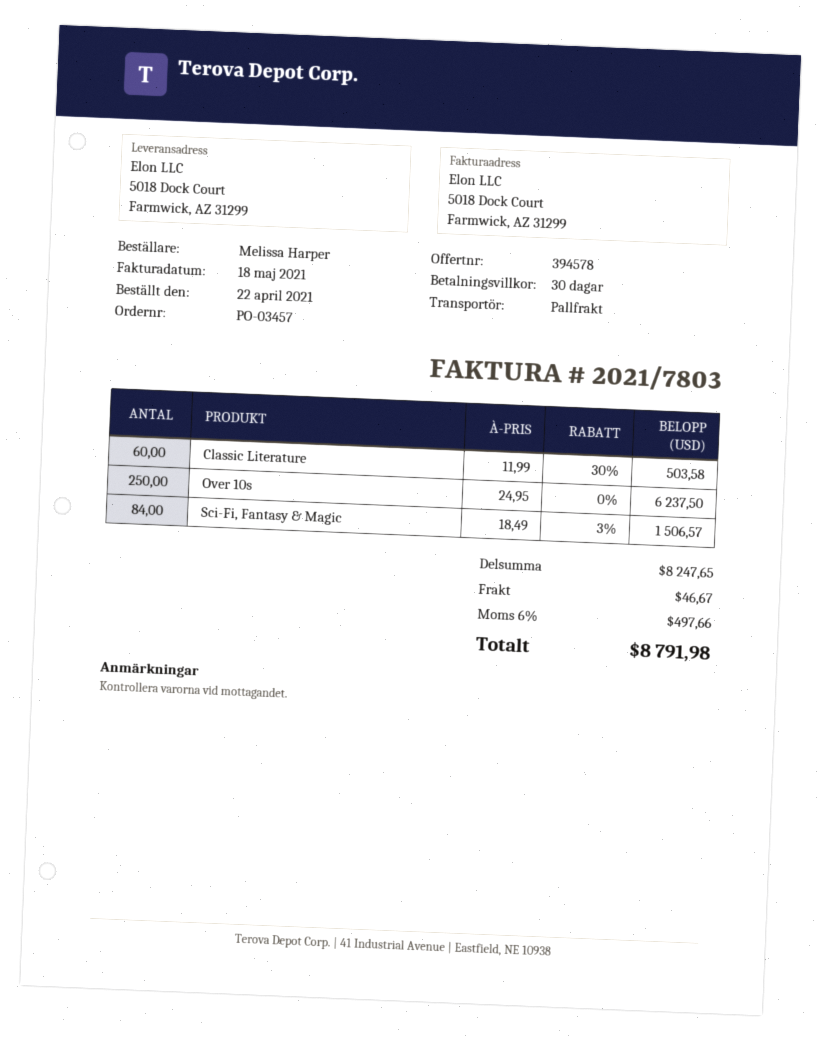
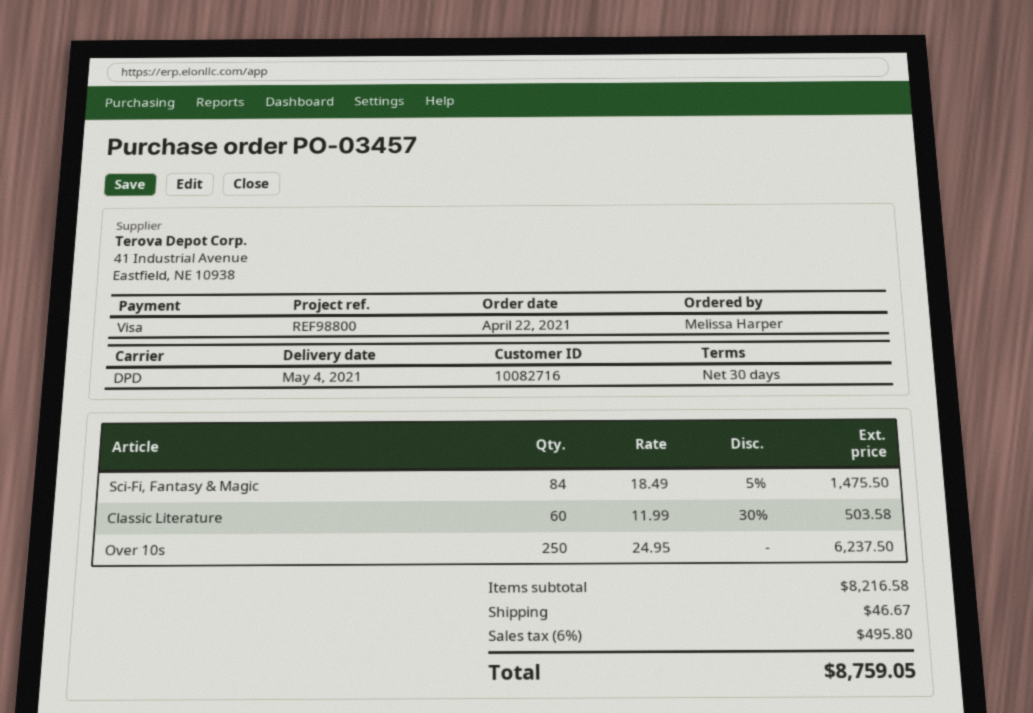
shipping method: pallet freight -> DPD
Sci-Fi, Fantasy & Magic: 84 x 18.49 - 3% = 1506.57 -> 84 x 18.49 - 5% = 1475.50
subtotal: 8247.65 -> 8216.58
tax: 6% = 497.66 -> 6% = 495.80
total: 8791.98 -> 8759.05

